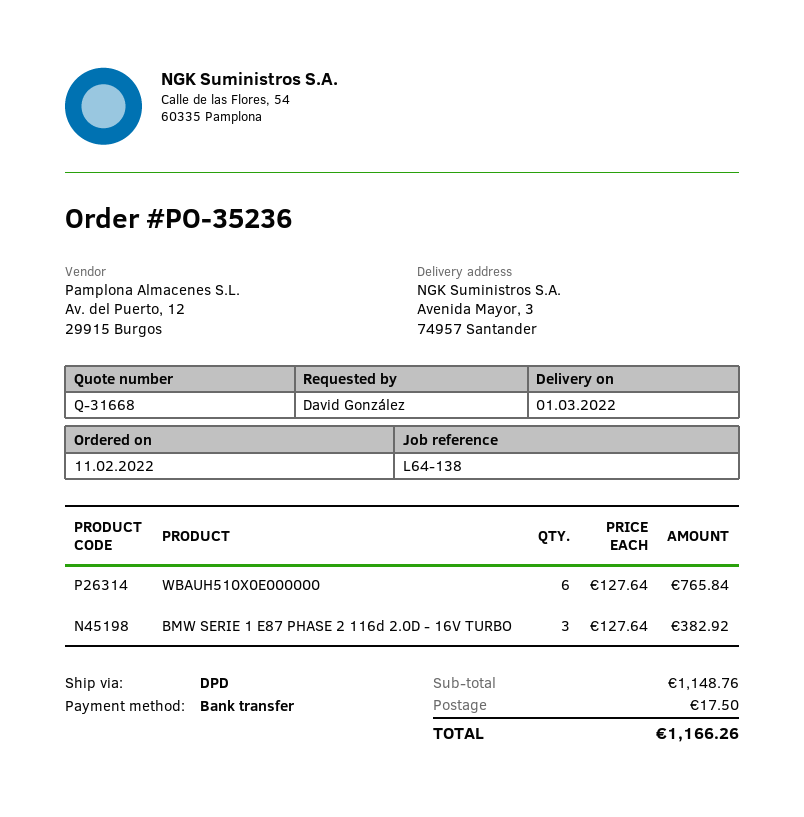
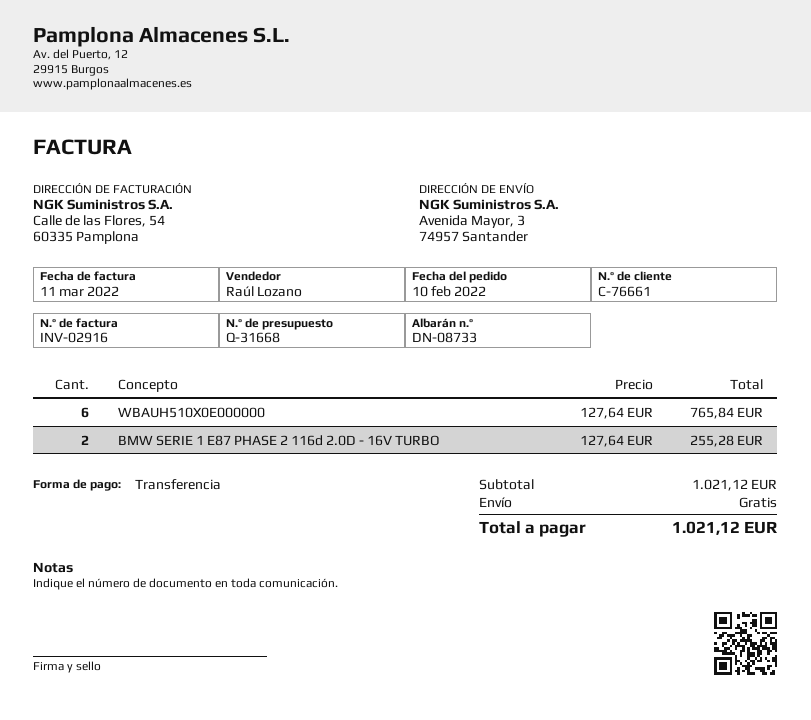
order date: 2022-02-11 -> 2022-02-10
BMW SERIE 1 E87 PHASE 2 116d 2.0D - 16V TURBO: 3 x 127.64 = 382.92 -> 2 x 127.64 = 255.28
subtotal: 1148.76 -> 1021.12
shipping: 17.50 -> 0.00
total: 1166.26 -> 1021.12

